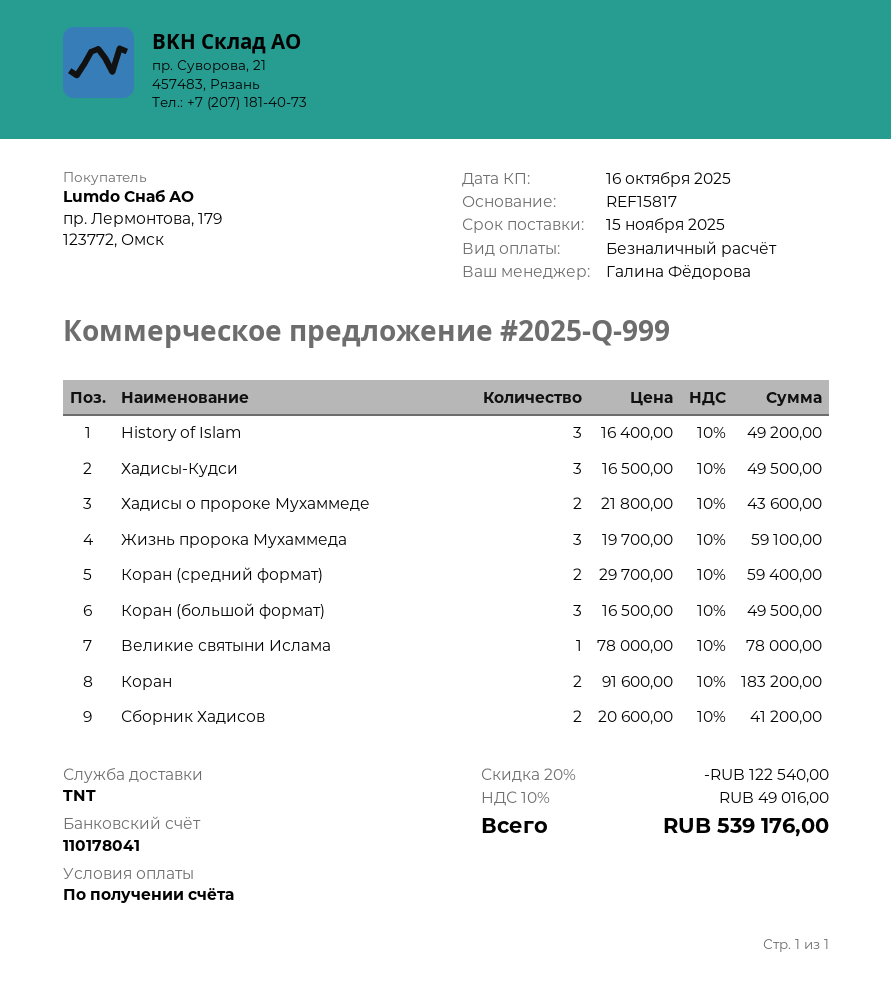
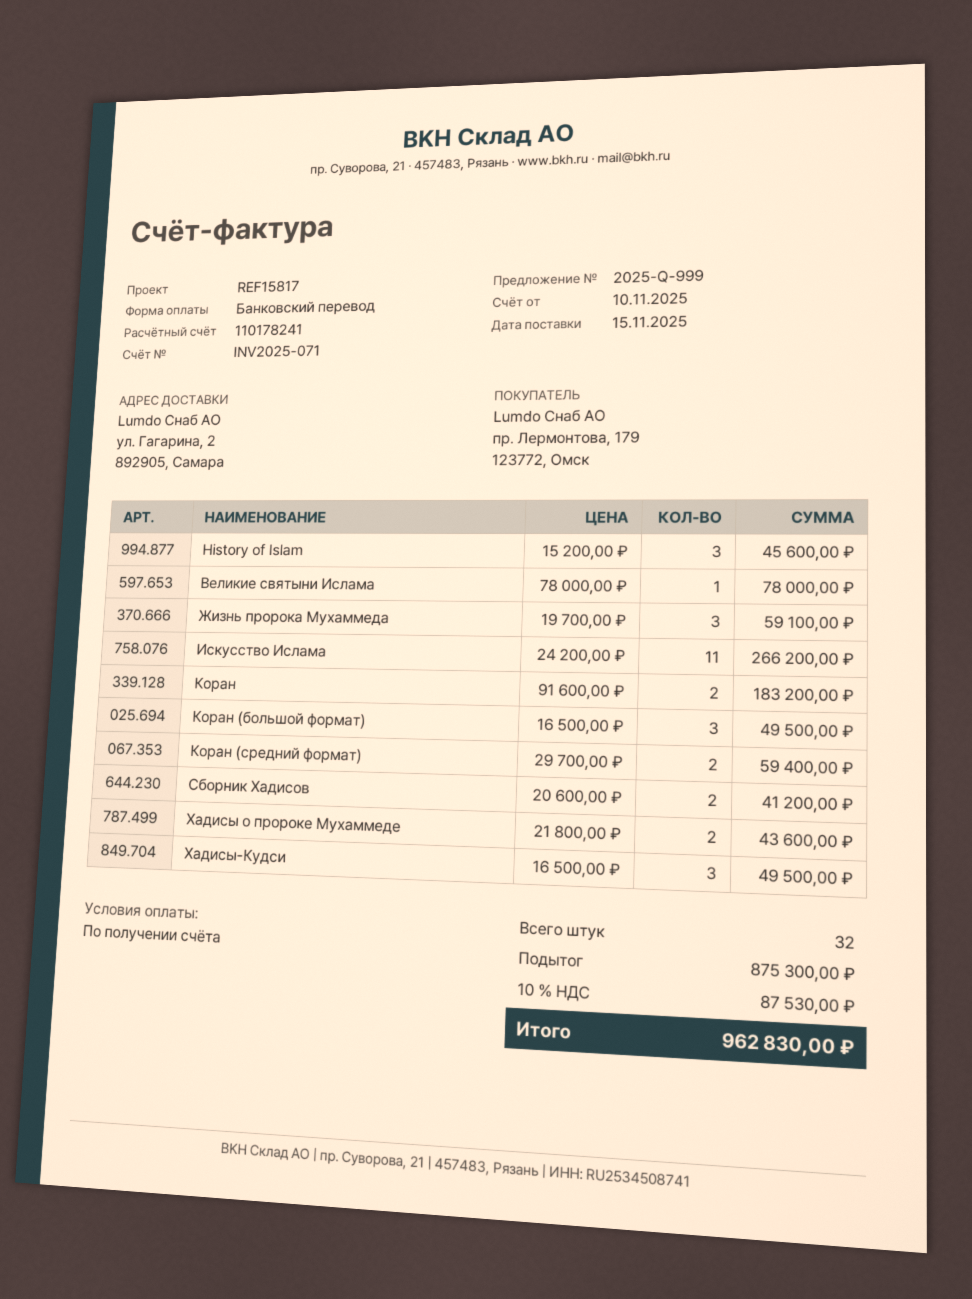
bank account: 110178041 -> 110178241
History of Islam: 3 x 16400.00 = 49200.00 -> 3 x 15200.00 = 45600.00
Искусство Ислама: none -> 11 x 24200.00 = 266200.00
discount: 20% = 122540.00 -> none
tax: 10% = 49016.00 -> 10% = 87530.00
total: 539176.00 -> 962830.00

